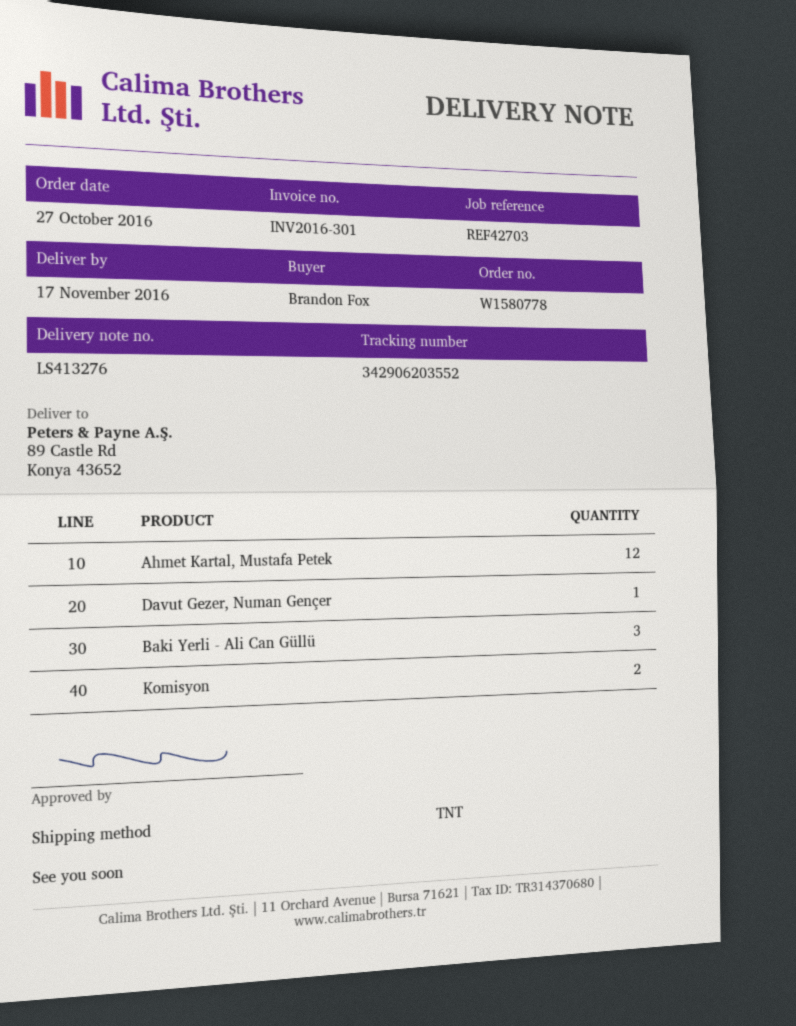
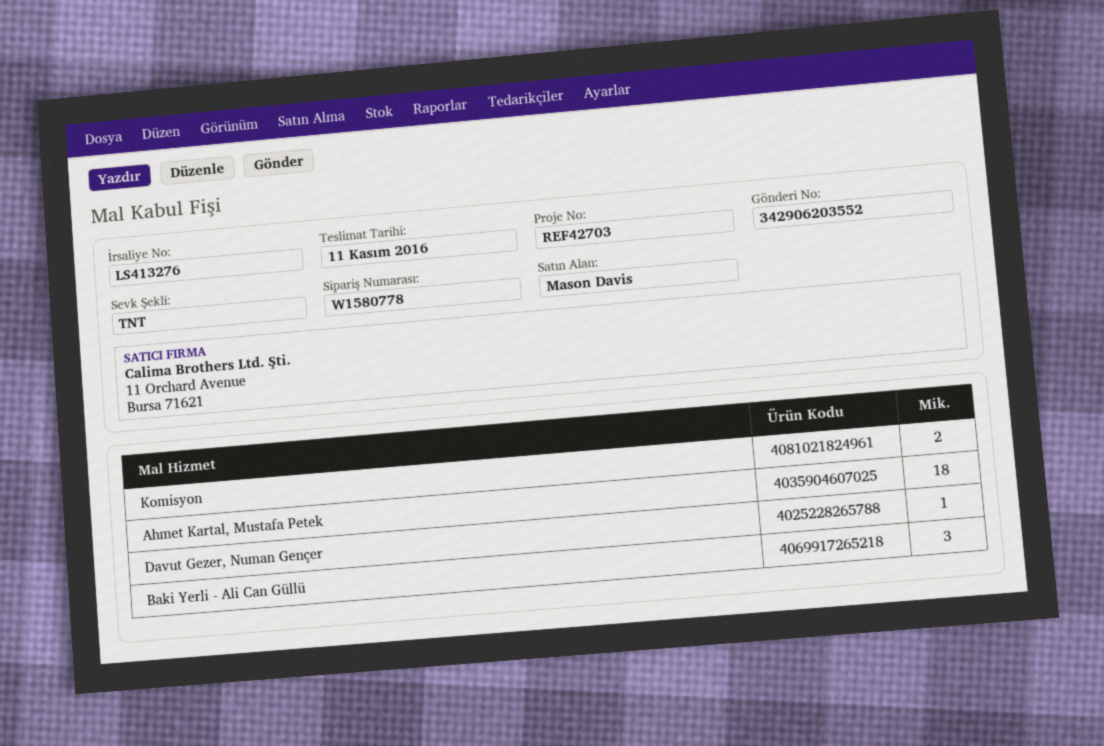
delivery date: 2016-11-17 -> 2016-11-11
ordered by: Brandon Fox -> Mason Davis
Ahmet Kartal, Mustafa Petek: 12 -> 18

